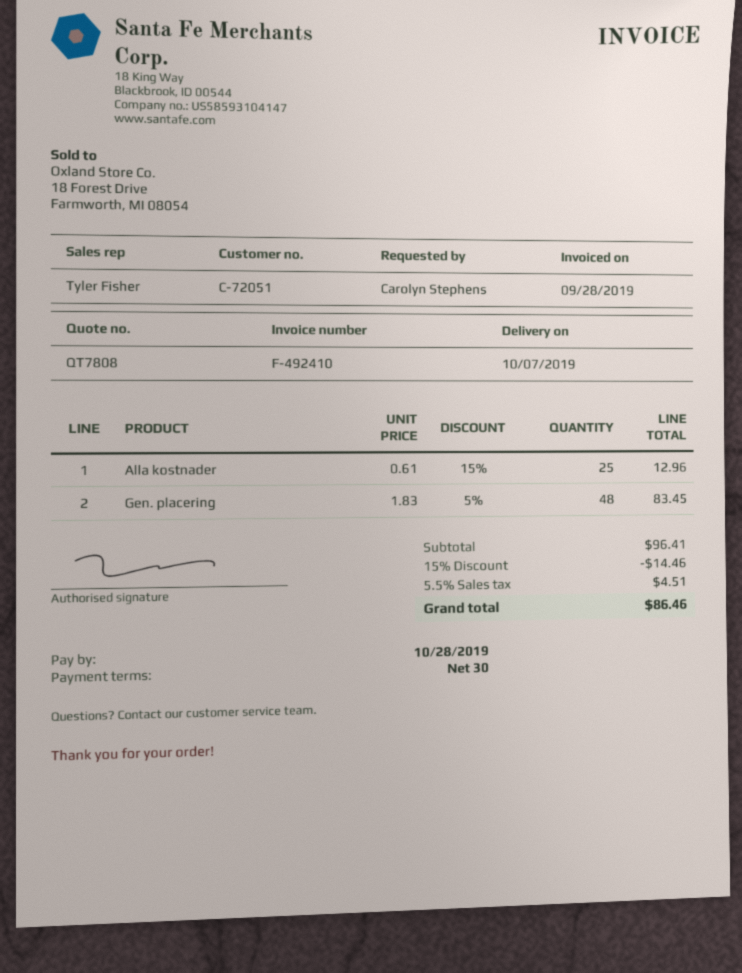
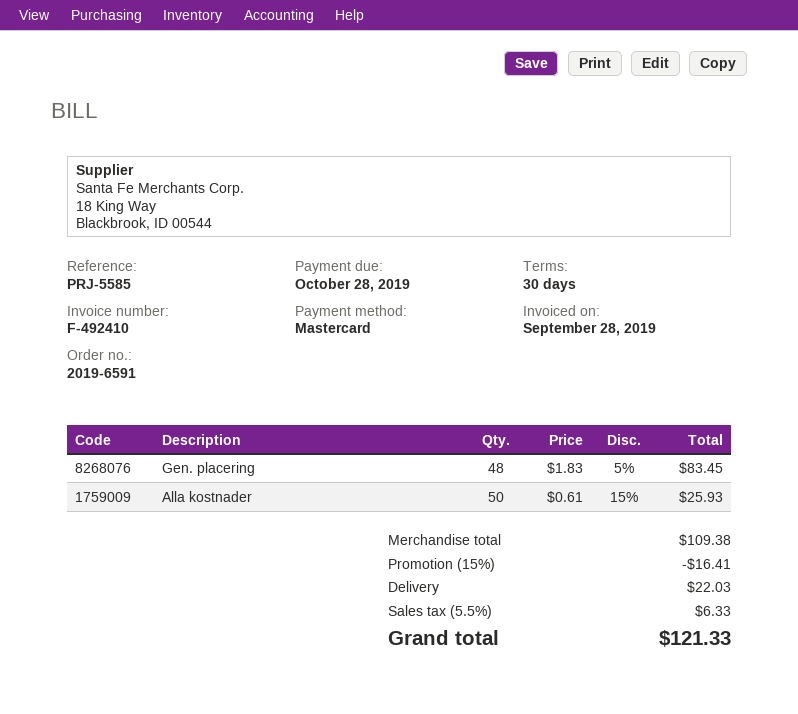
Alla kostnader: 25 x 0.61 - 15% = 12.96 -> 50 x 0.61 - 15% = 25.93
subtotal: 96.41 -> 109.38
discount: 15% = 14.46 -> 15% = 16.41
shipping: none -> 22.03
tax: 5.5% = 4.51 -> 5.5% = 6.33
total: 86.46 -> 121.33

